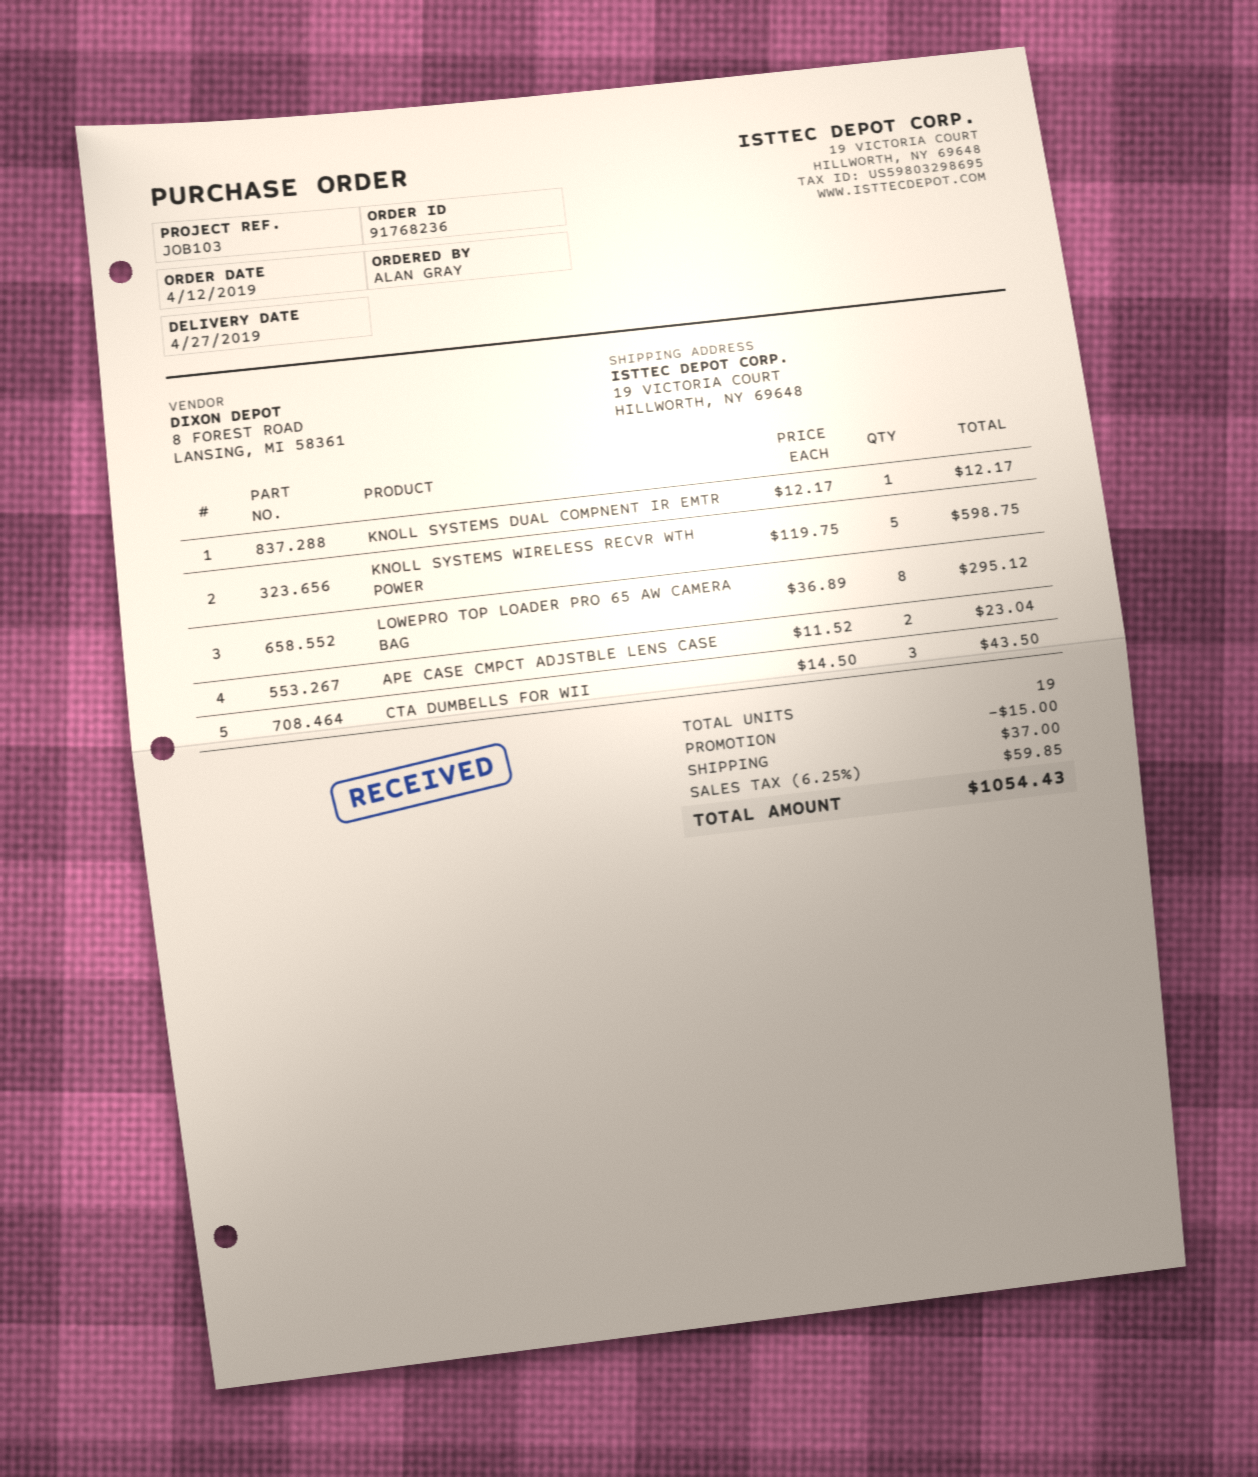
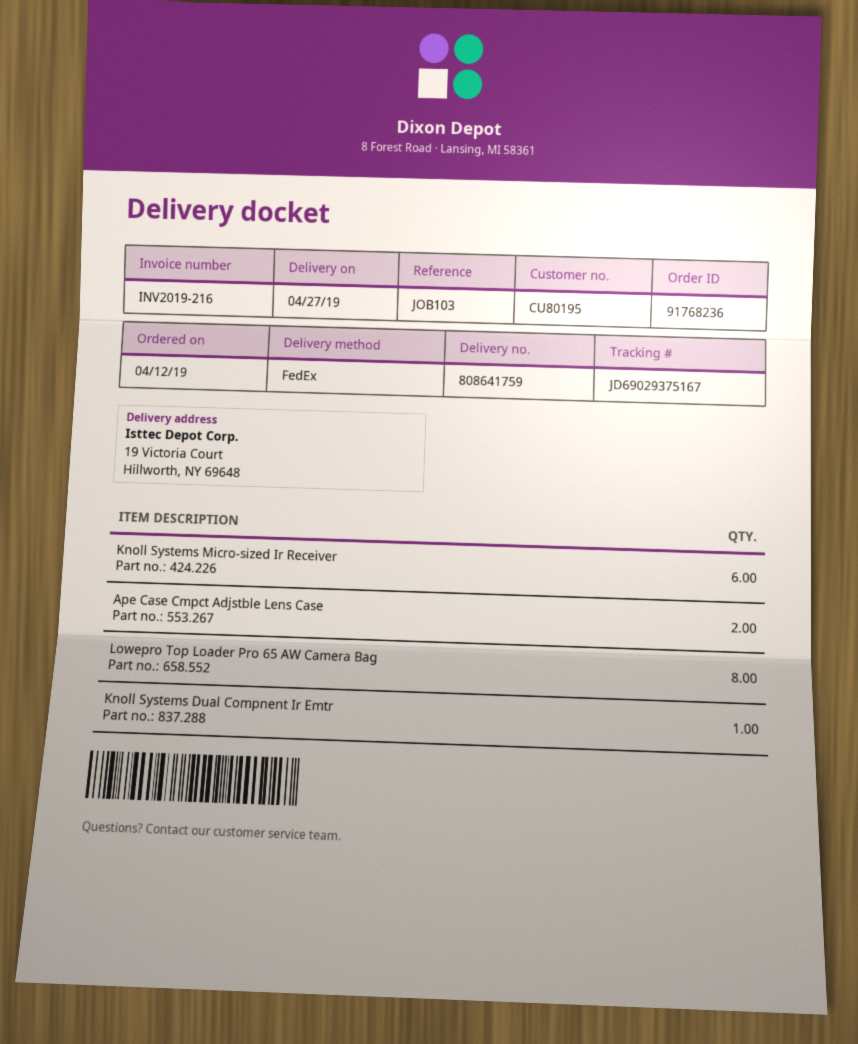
KNOLL SYSTEMS WIRELESS RECVR WTH POWER: 5 -> none
CTA DUMBELLS FOR WII: 3 -> none
Knoll Systems Micro-sized Ir Receiver: none -> 6

